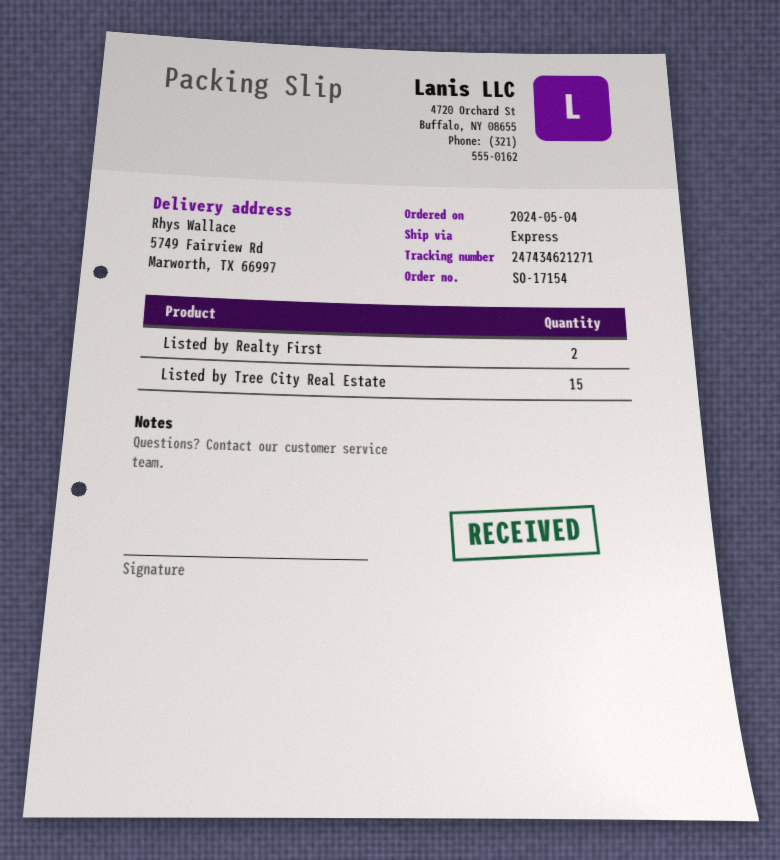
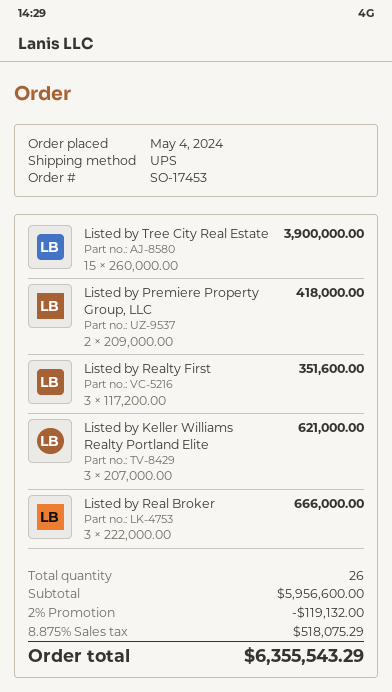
order number: SO-17154 -> SO-17453
shipping method: express -> UPS
Listed by Realty First: 2 -> 3
Listed by Premiere Property Group, LLC: none -> 2
Listed by Keller Williams Realty Portland Elite: none -> 3
Listed by Real Broker: none -> 3

